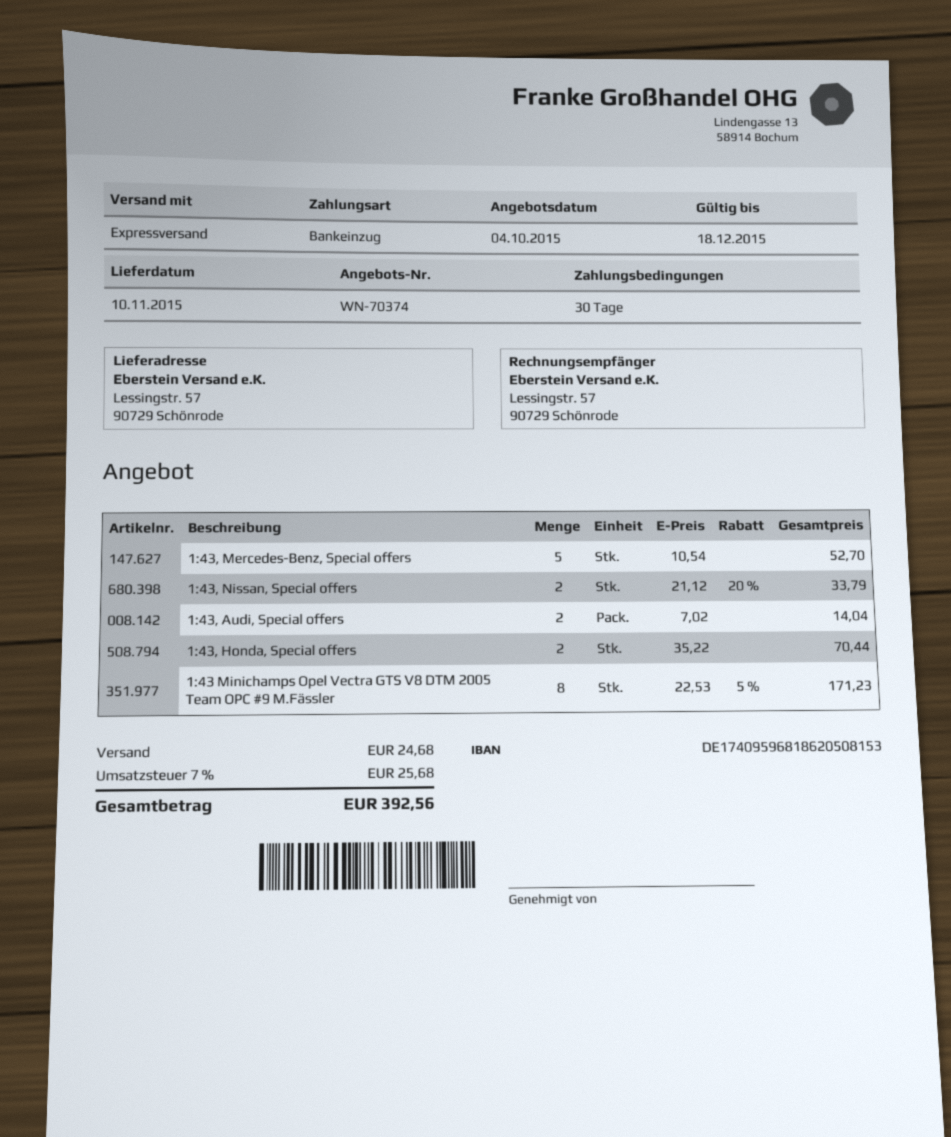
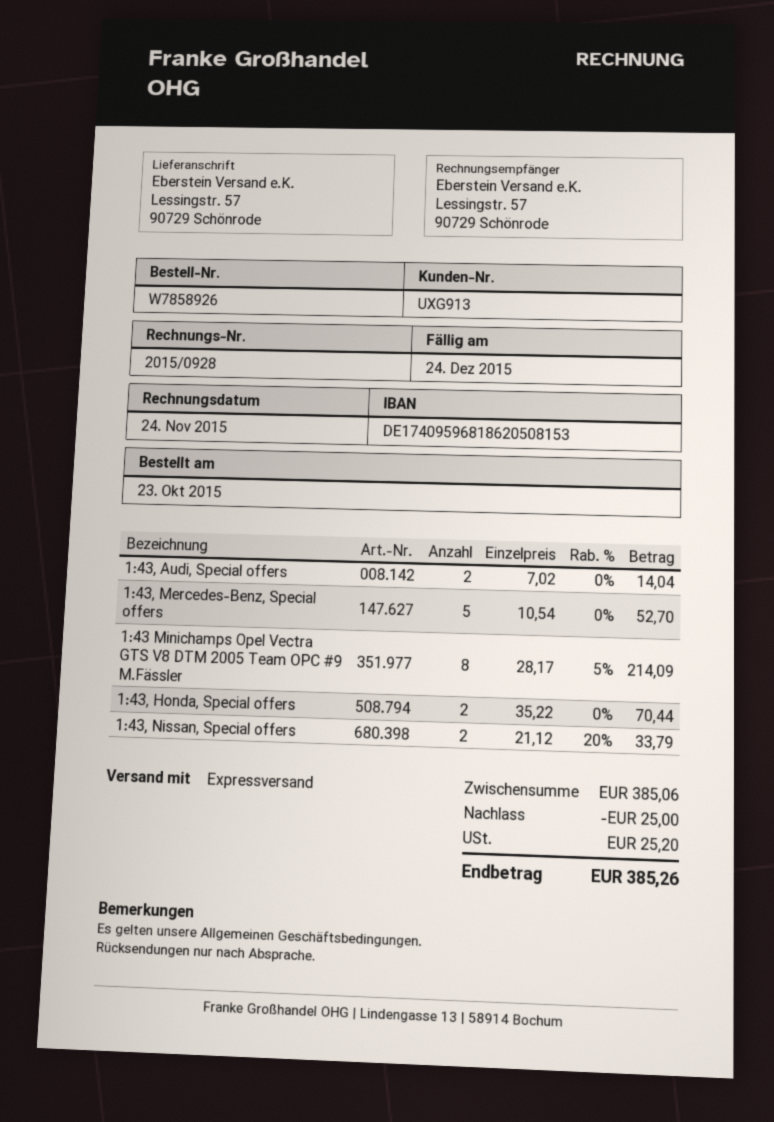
1:43 Minichamps Opel Vectra GTS V8 DTM 2005 Team OPC #9 M.Fässler: 8 x 22.53 - 5% = 171.23 -> 8 x 28.17 - 5% = 214.09
discount: none -> 25.00
shipping: 24.68 -> none
tax: 25.68 -> 25.20
total: 392.56 -> 385.26

